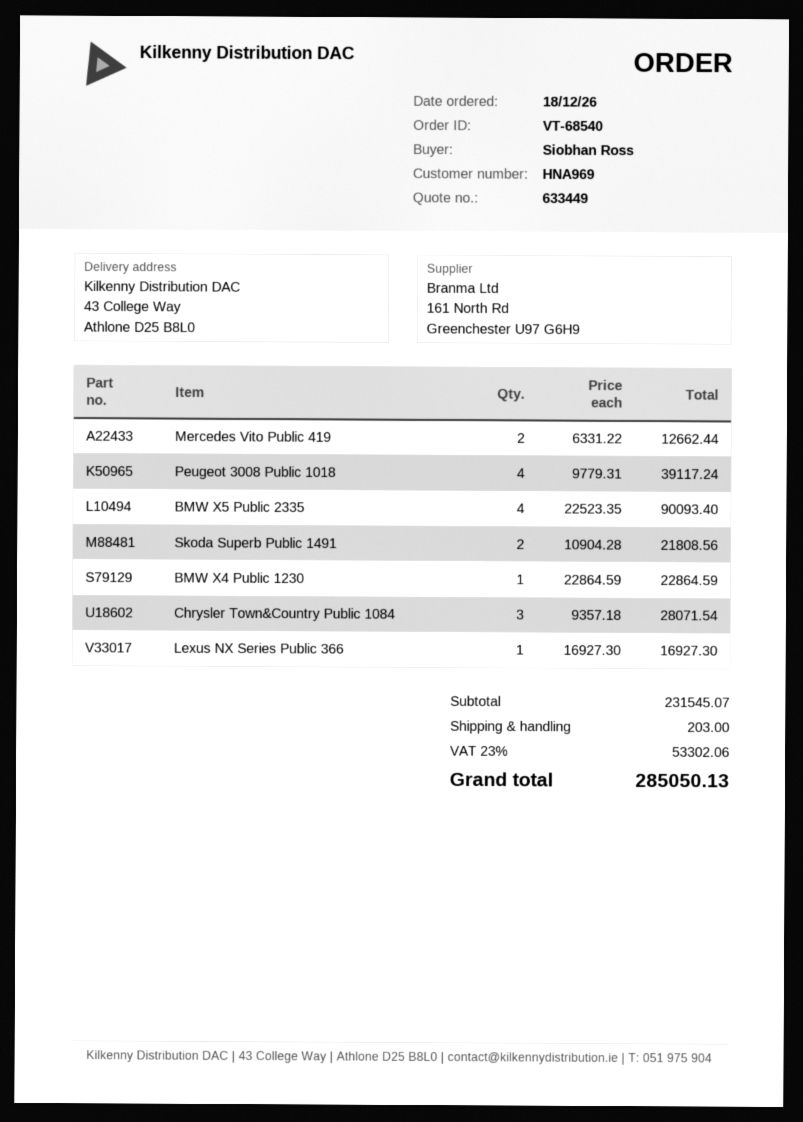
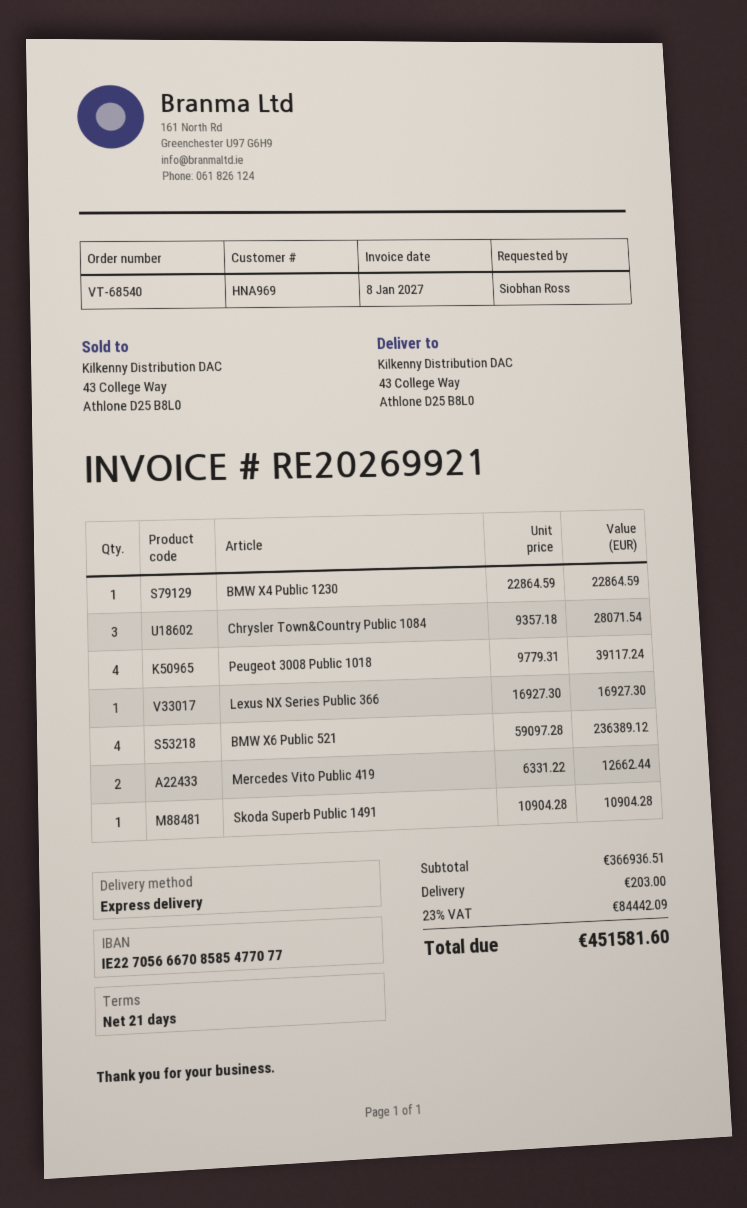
BMW X5 Public 2335: 4 x 22523.35 = 90093.40 -> none
Skoda Superb Public 1491: 2 x 10904.28 = 21808.56 -> 1 x 10904.28 = 10904.28
BMW X6 Public 521: none -> 4 x 59097.28 = 236389.12
subtotal: 231545.07 -> 366936.51
tax: 23% = 53302.06 -> 23% = 84442.09
total: 285050.13 -> 451581.60

